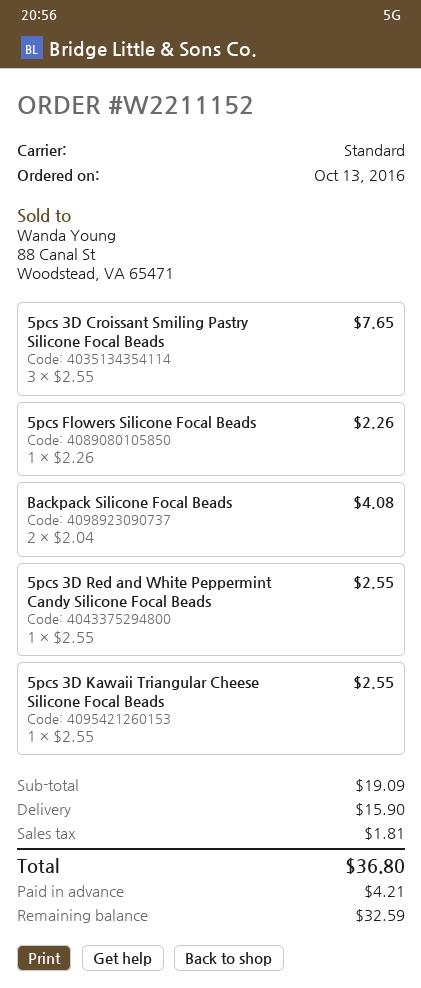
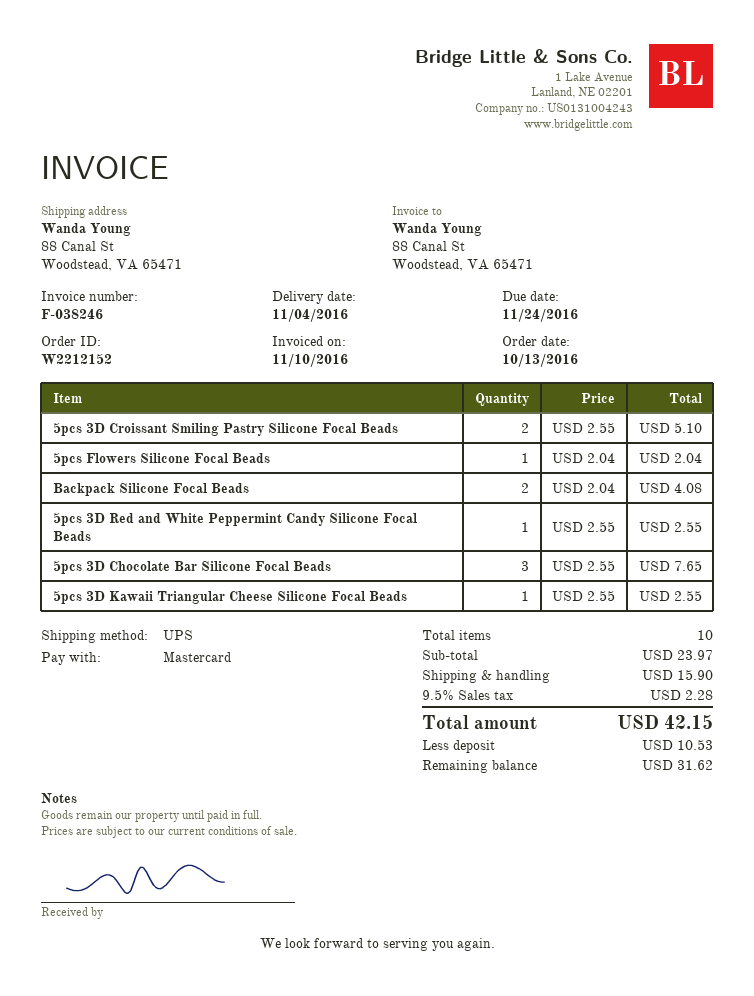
order number: W2211152 -> W2212152
shipping method: standard -> UPS
5pcs 3D Croissant Smiling Pastry Silicone Focal Beads: 3 x 2.55 = 7.65 -> 2 x 2.55 = 5.10
5pcs Flowers Silicone Focal Beads: 1 x 2.26 = 2.26 -> 1 x 2.04 = 2.04
5pcs 3D Chocolate Bar Silicone Focal Beads: none -> 3 x 2.55 = 7.65
subtotal: 19.09 -> 23.97
tax: 1.81 -> 2.28
total: 36.80 -> 42.15
deposit: 4.21 -> 10.53
balance: 32.59 -> 31.62

